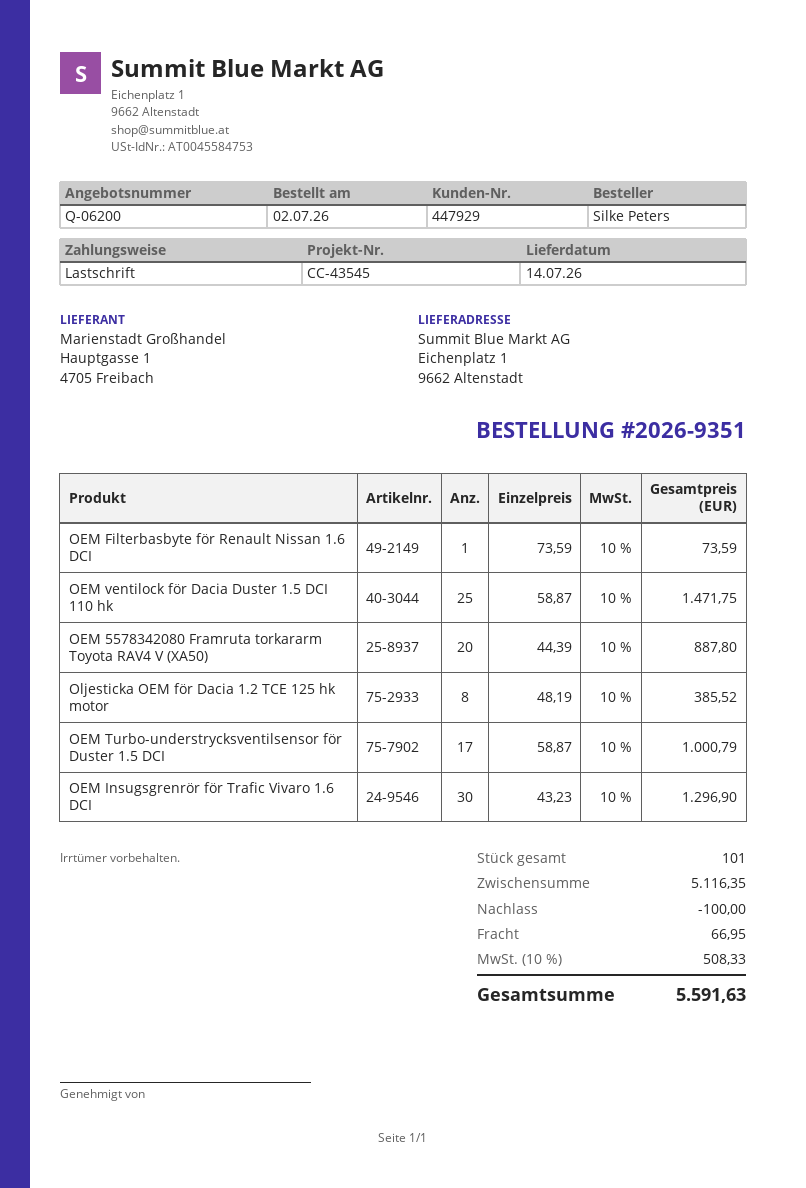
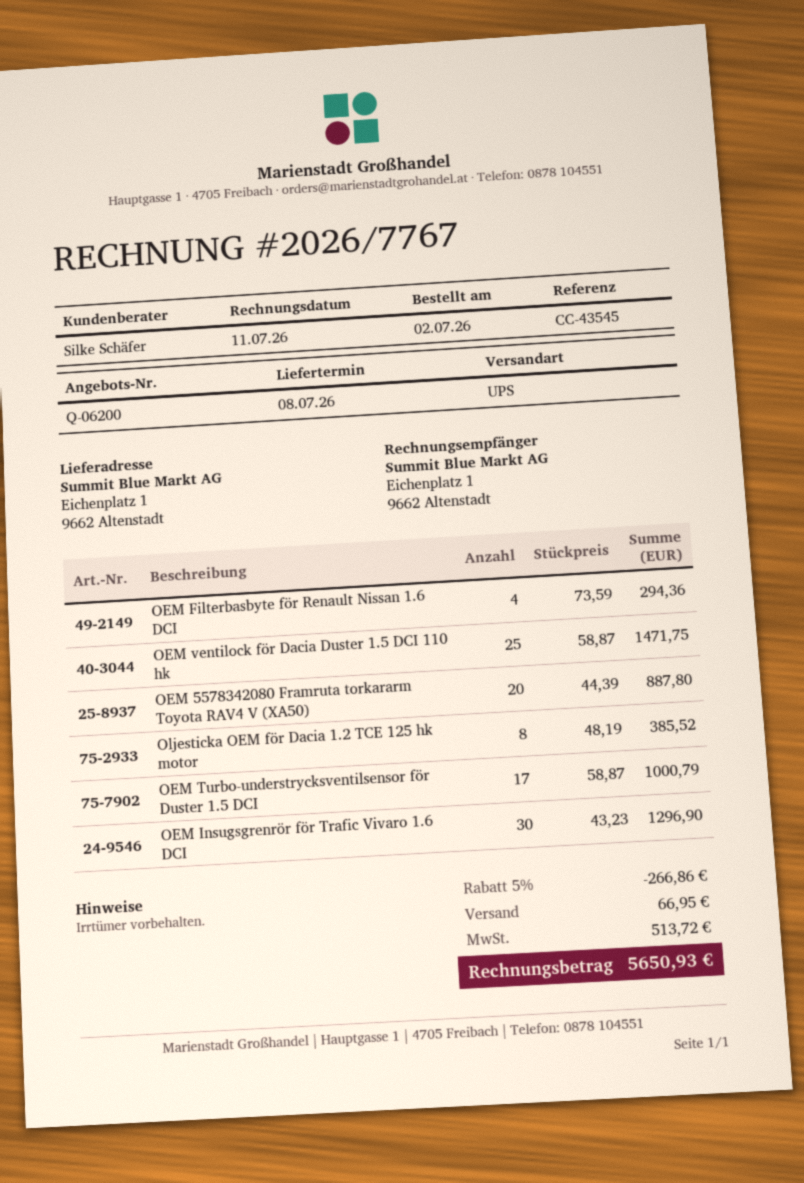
delivery date: 2026-07-14 -> 2026-07-08
OEM Filterbasbyte för Renault Nissan 1.6 DCI: 1 x 73.59 = 73.59 -> 4 x 73.59 = 294.36
discount: 100.00 -> 266.86
tax: 508.33 -> 513.72
total: 5591.63 -> 5650.93

